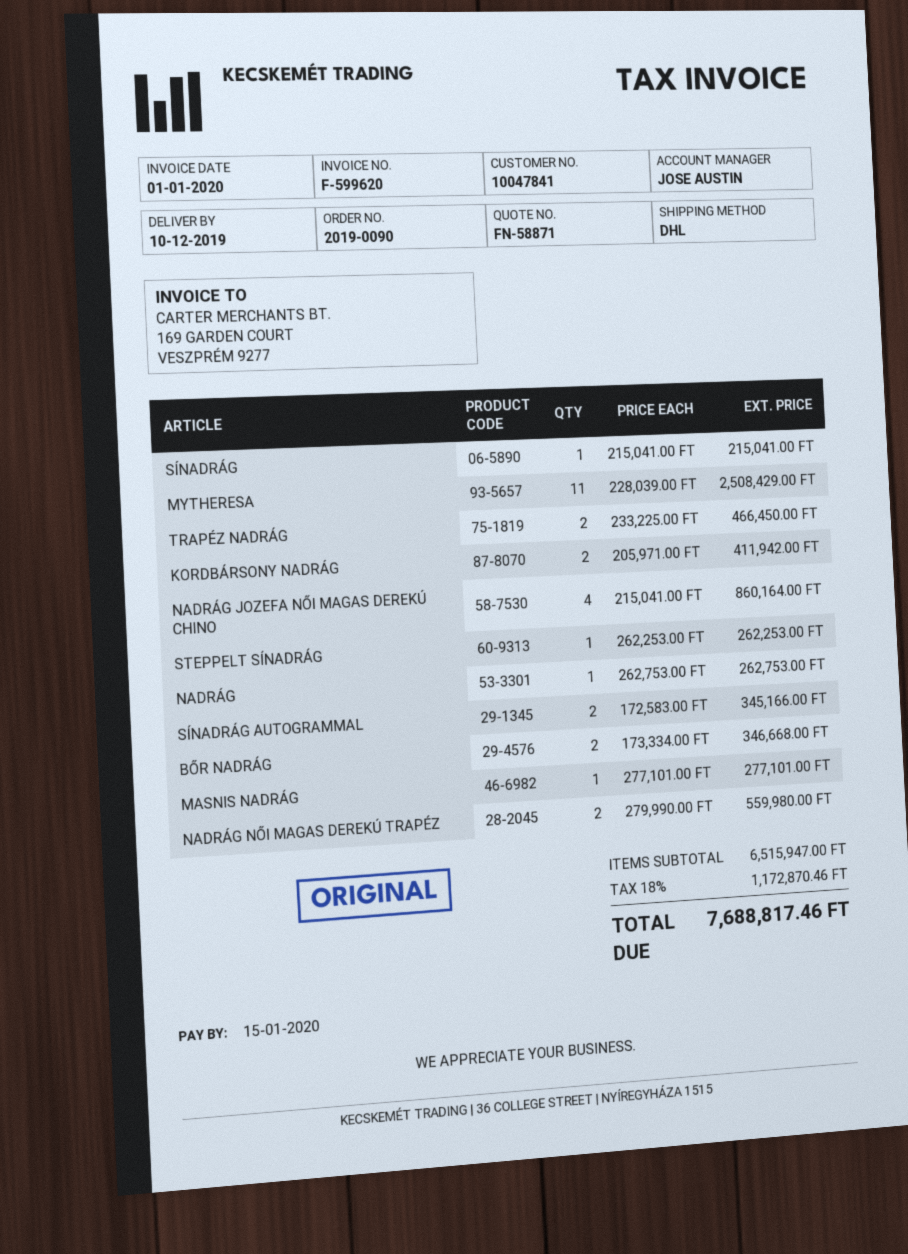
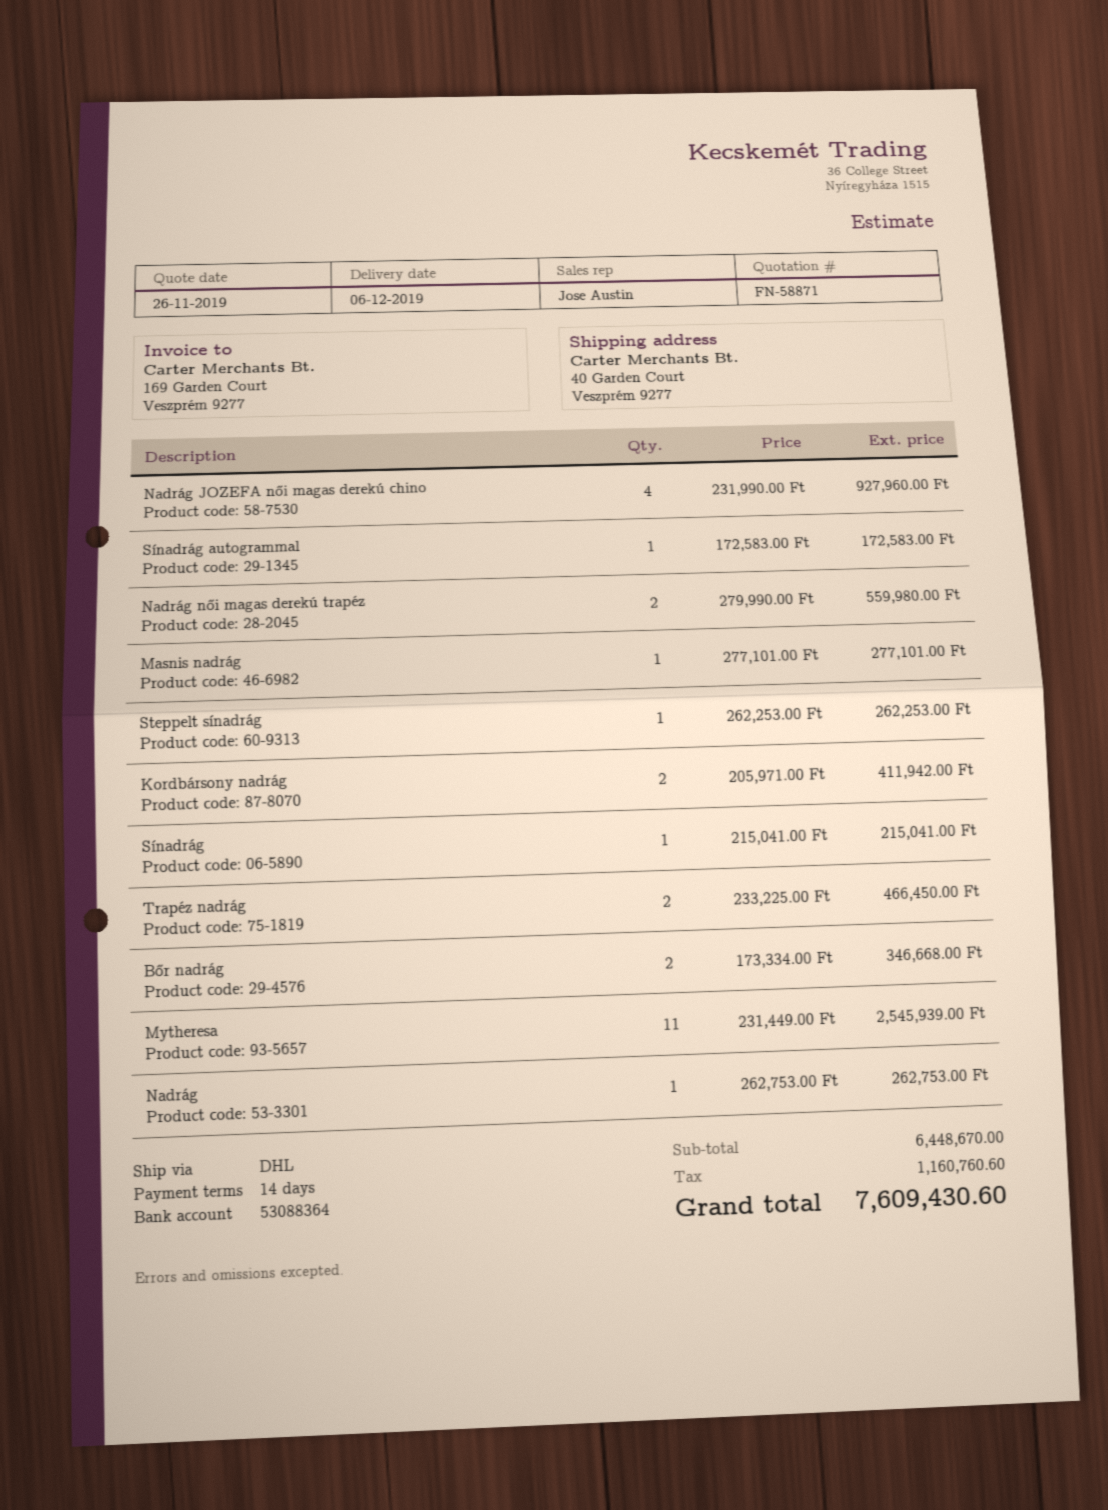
delivery date: 2019-12-10 -> 2019-12-06
MYTHERESA: 11 x 228039.00 = 2508429.00 -> 11 x 231449.00 = 2545939.00
NADRÁG JOZEFA NŐI MAGAS DEREKÚ CHINO: 4 x 215041.00 = 860164.00 -> 4 x 231990.00 = 927960.00
SÍNADRÁG AUTOGRAMMAL: 2 x 172583.00 = 345166.00 -> 1 x 172583.00 = 172583.00
subtotal: 6515947.00 -> 6448670.00
tax: 1172870.46 -> 1160760.60
total: 7688817.46 -> 7609430.60

